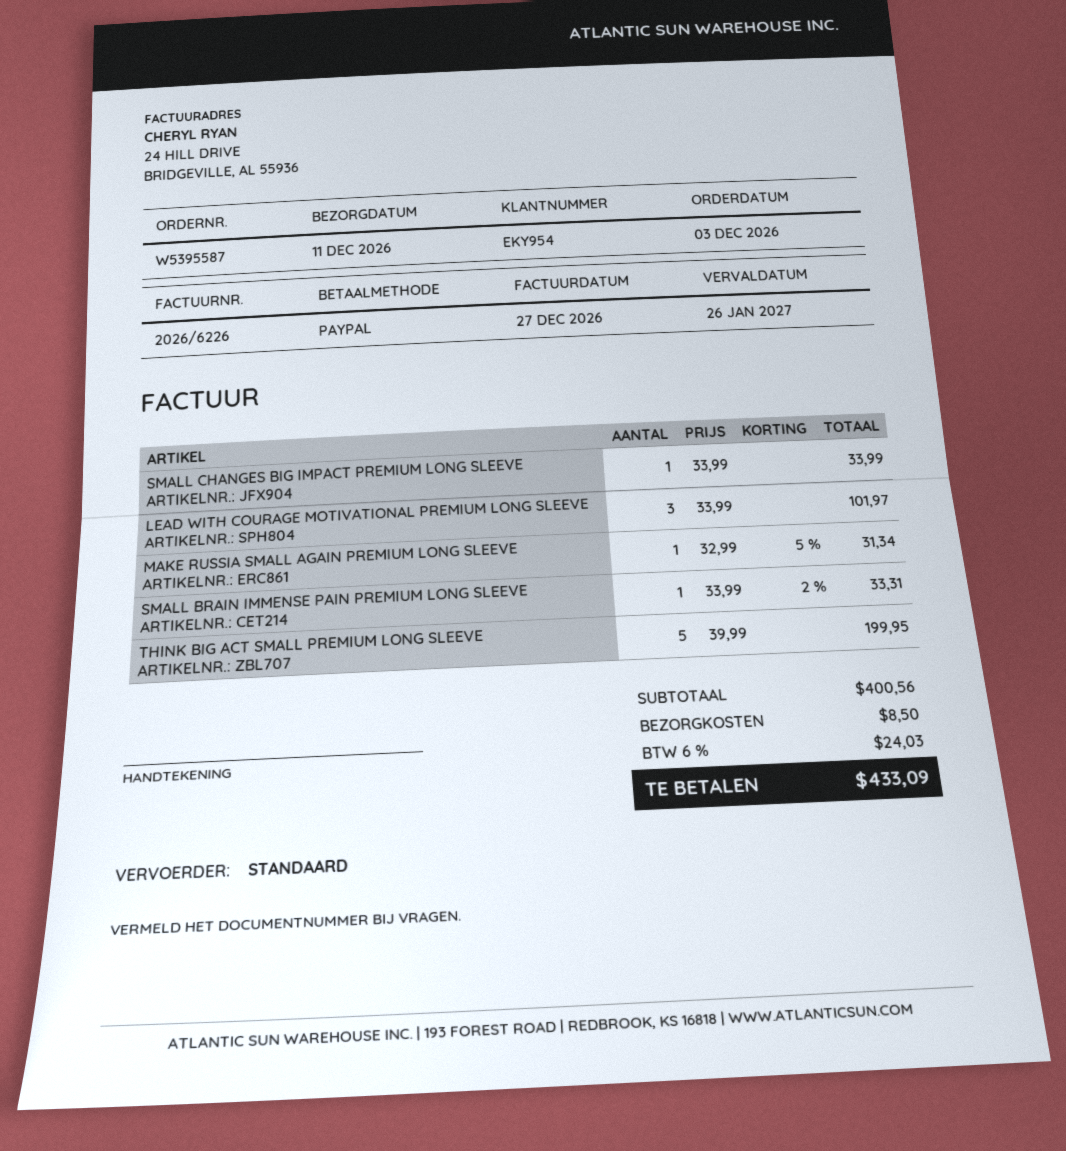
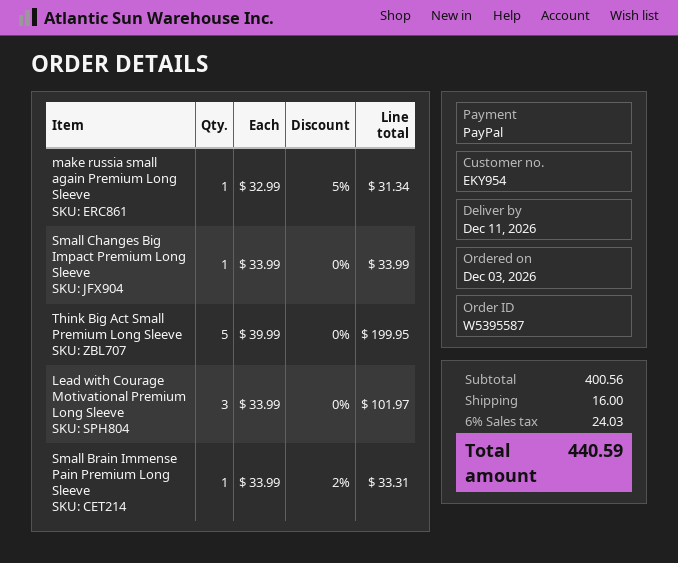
shipping: 8.50 -> 16.00
total: 433.09 -> 440.59

